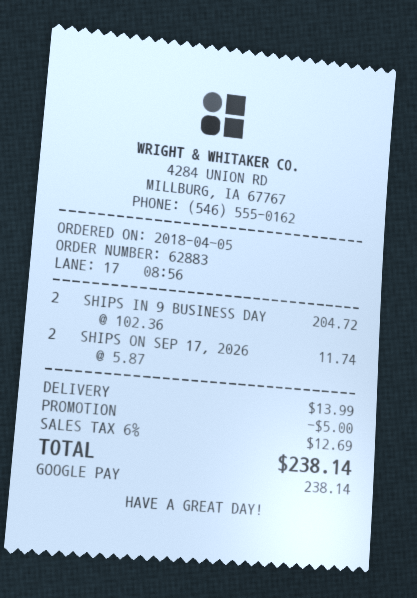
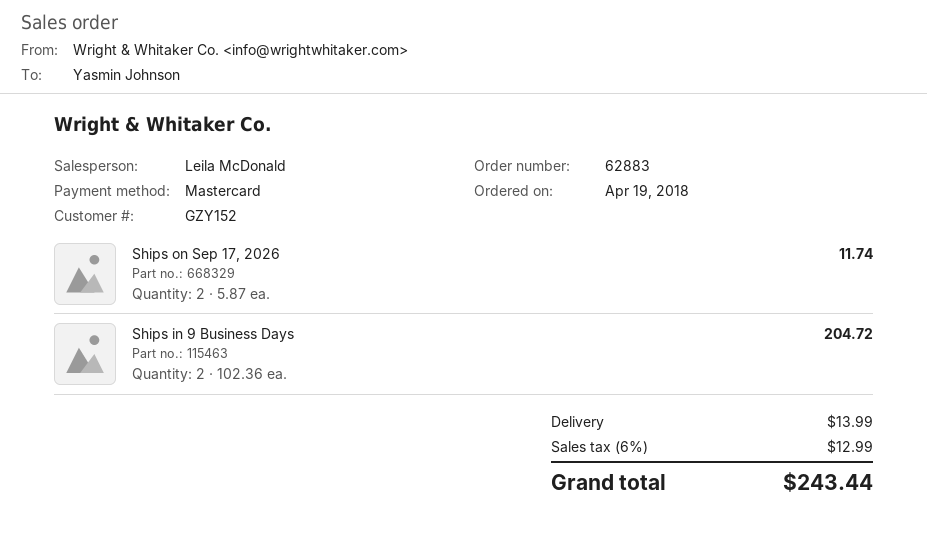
order date: 2018-04-05 -> 2018-04-19
payment method: Google Pay -> Mastercard
discount: 5.00 -> none
tax: 6% = 12.69 -> 6% = 12.99
total: 238.14 -> 243.44

